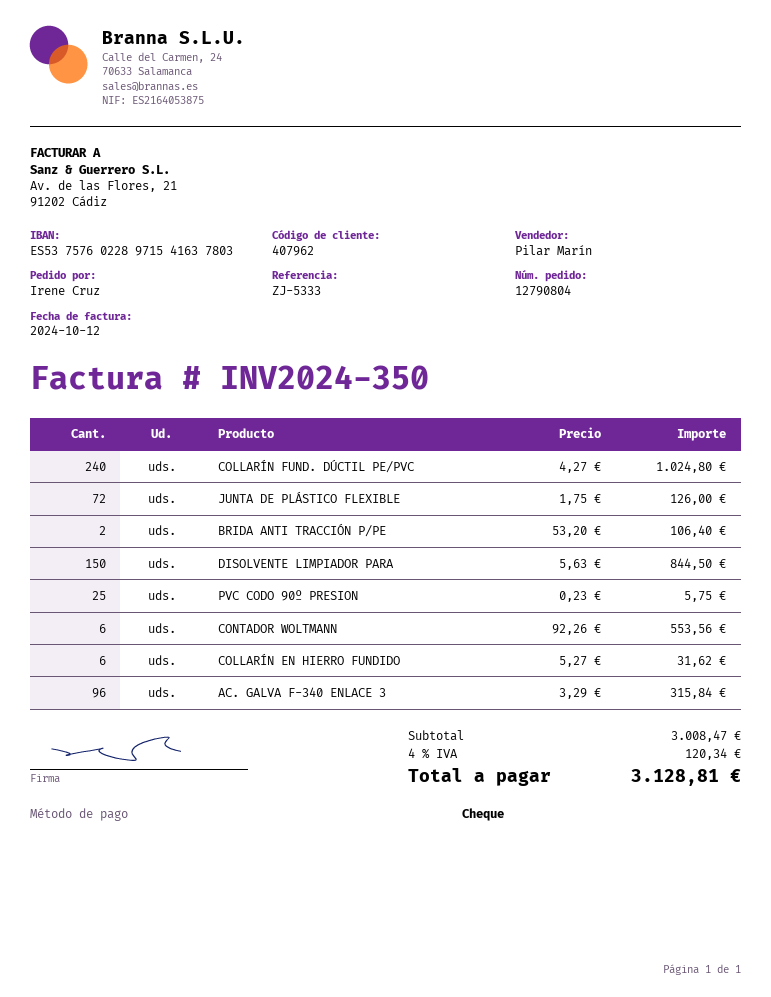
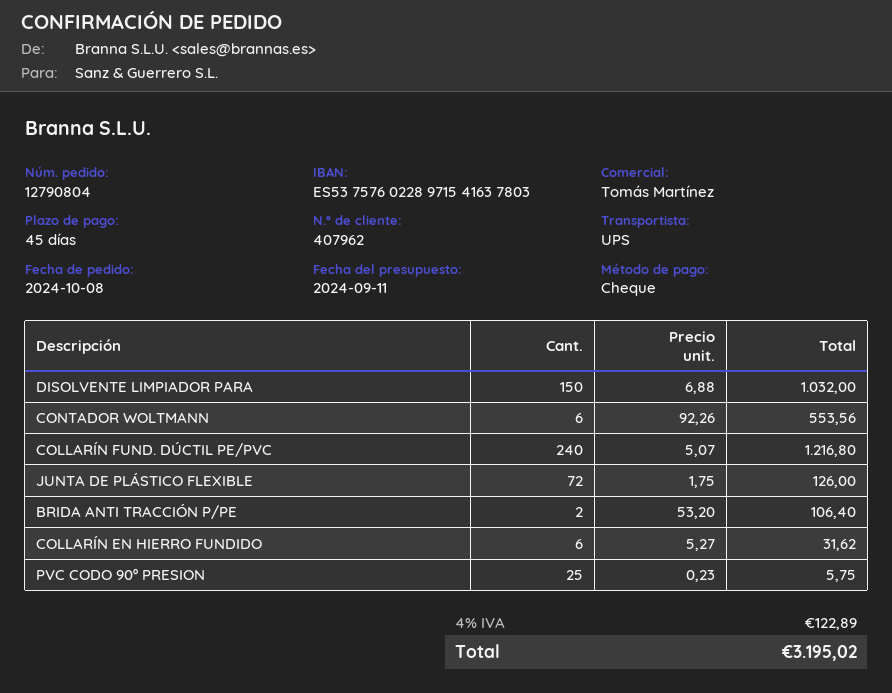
sales rep: Pilar Marín -> Tomás Martínez
COLLARÍN FUND. DÚCTIL PE/PVC: 240 x 4.27 = 1024.80 -> 240 x 5.07 = 1216.80
DISOLVENTE LIMPIADOR PARA: 150 x 5.63 = 844.50 -> 150 x 6.88 = 1032.00
AC. GALVA F-340 ENLACE 3: 96 x 3.29 = 315.84 -> none
tax: 4% = 120.34 -> 4% = 122.89
total: 3128.81 -> 3195.02

